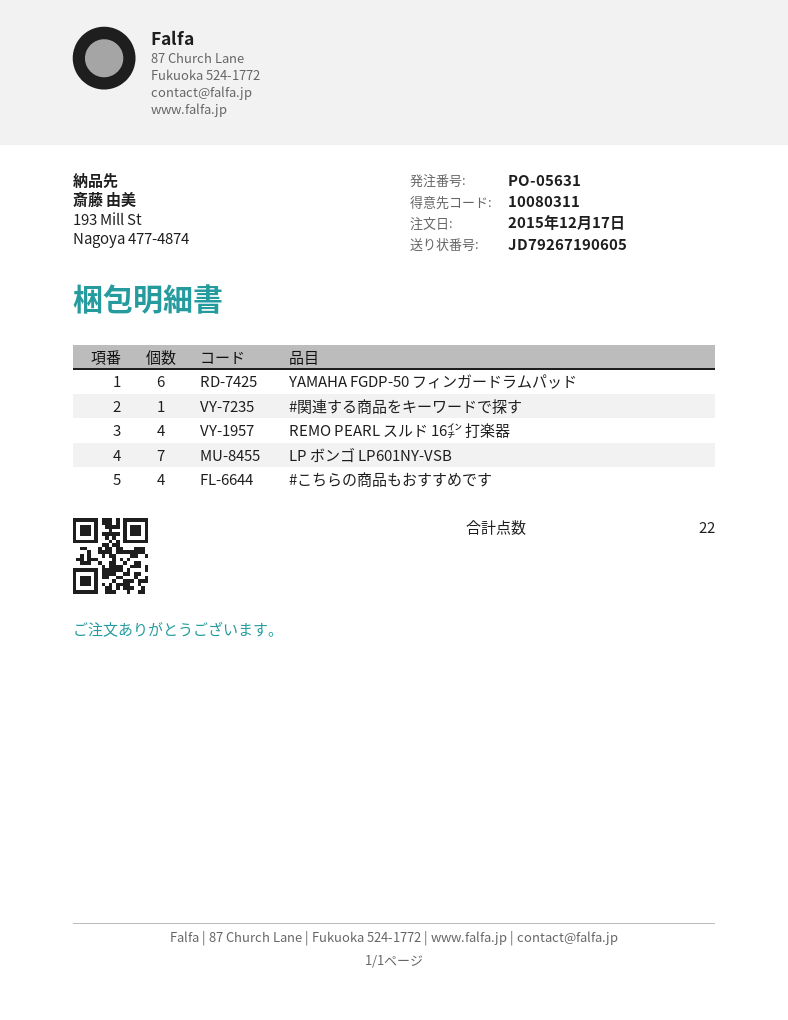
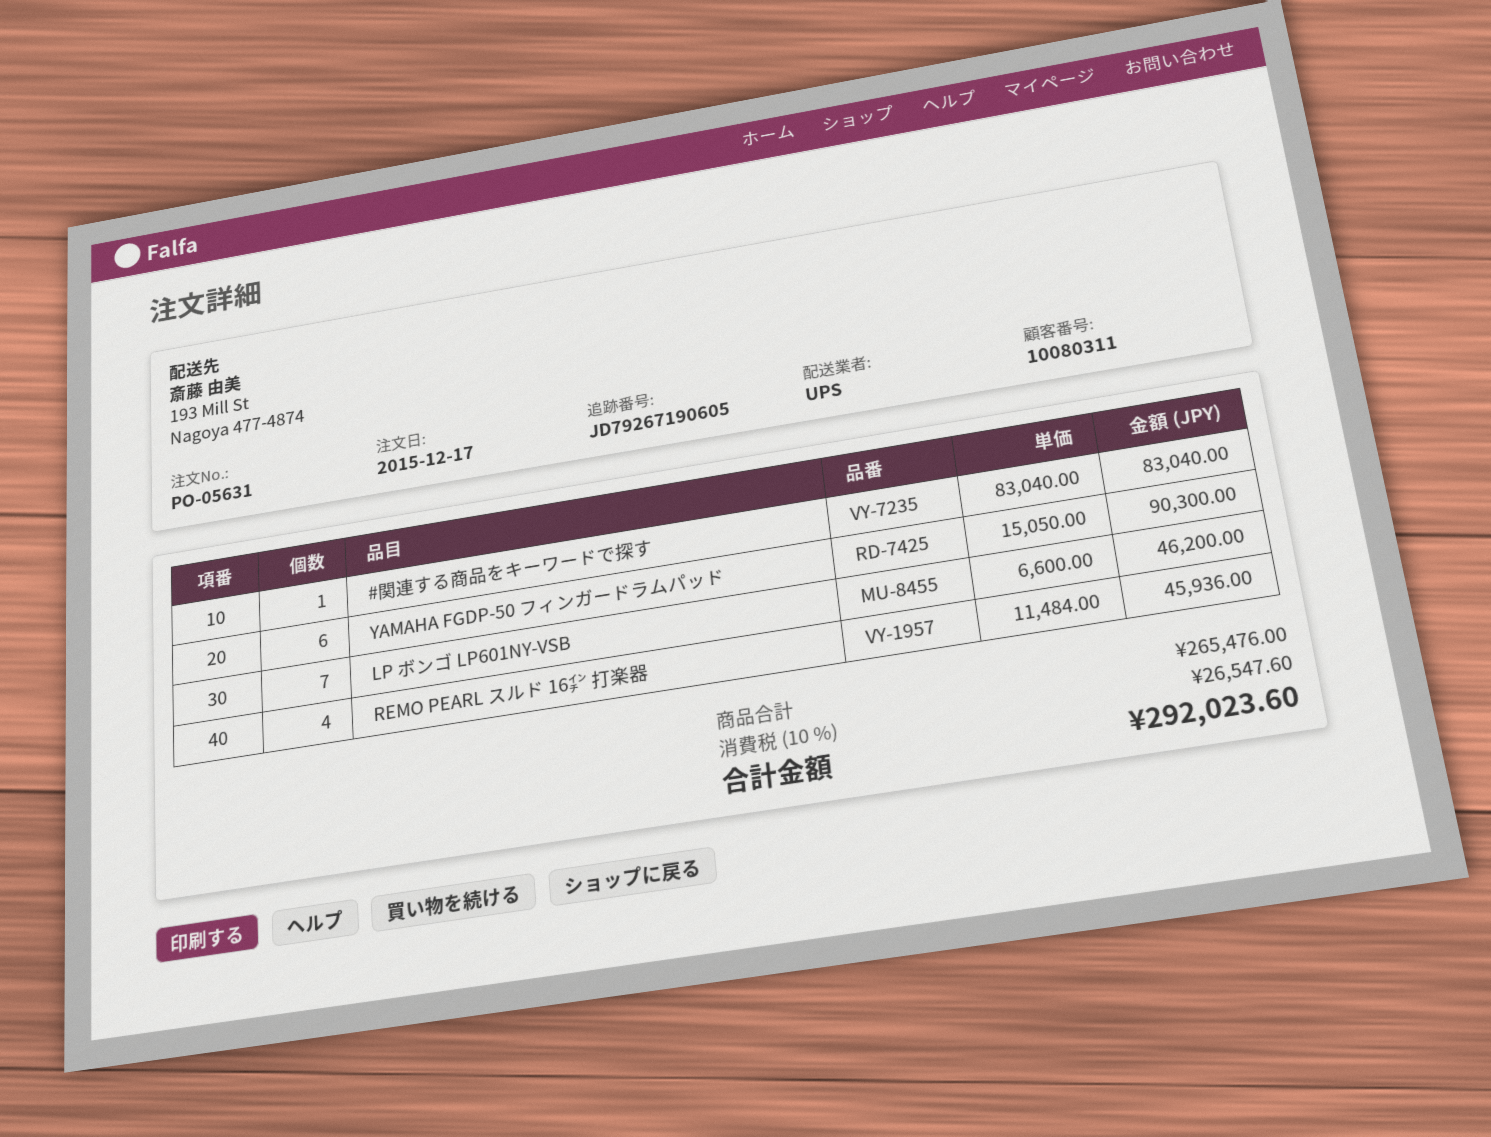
#こちらの商品もおすすめです: 4 -> none

